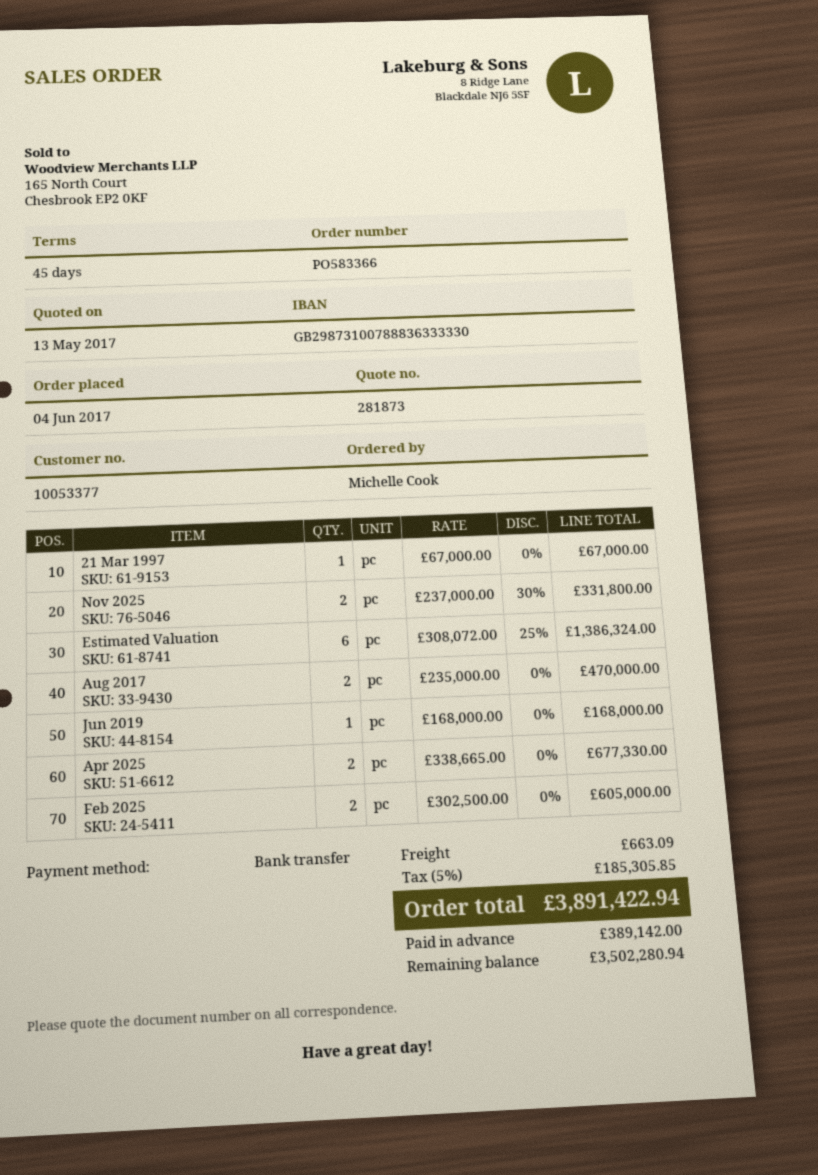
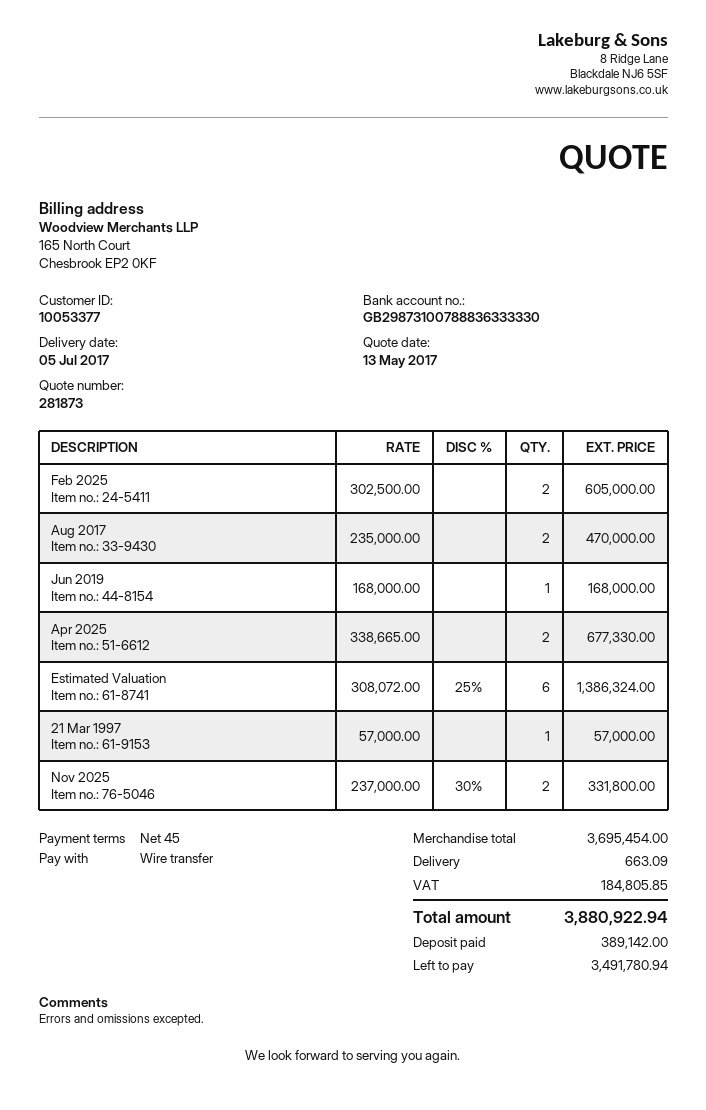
21 Mar 1997: 1 x 67000.00 = 67000.00 -> 1 x 57000.00 = 57000.00
tax: 185305.85 -> 184805.85
total: 3891422.94 -> 3880922.94
balance: 3502280.94 -> 3491780.94

